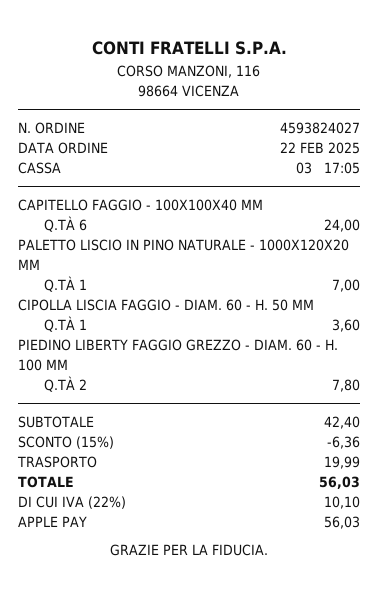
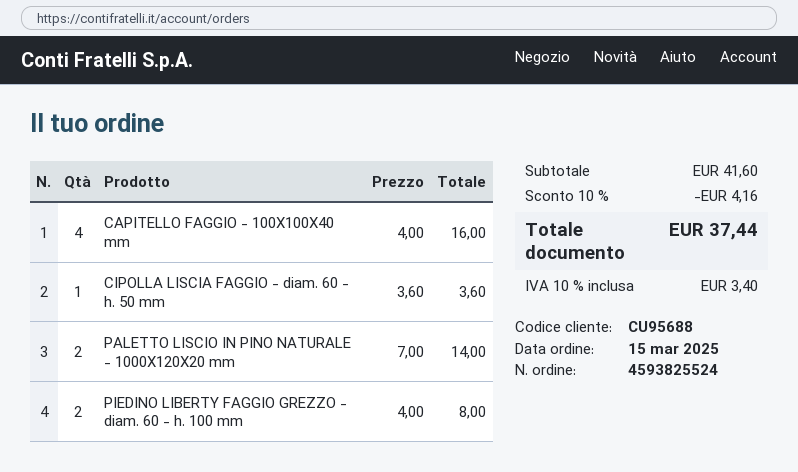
order number: 4593824027 -> 4593825524
order date: 2025-02-22 -> 2025-03-15
CAPITELLO FAGGIO - 100X100X40 MM: 6 for 24.00 -> 4 for 16.00
PALETTO LISCIO IN PINO NATURALE - 1000X120X20 MM: 1 for 7.00 -> 2 for 14.00
PIEDINO LIBERTY FAGGIO GREZZO - DIAM. 60 - H. 100 MM: 2 for 7.80 -> 2 for 8.00
subtotal: 42.40 -> 41.60
discount: 15% = 6.36 -> 10% = 4.16
shipping: 19.99 -> none
tax: 22% = 10.10 -> 10% = 3.40
total: 56.03 -> 37.44

